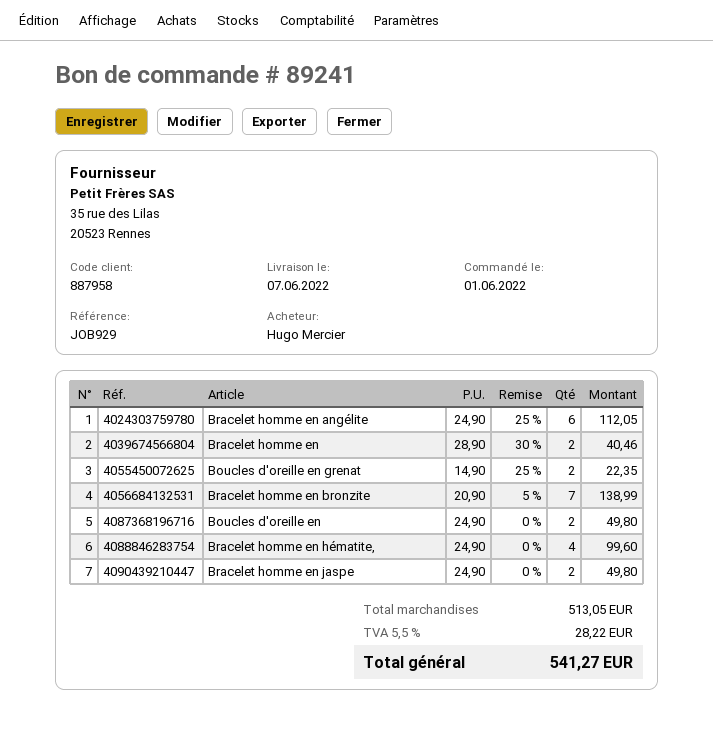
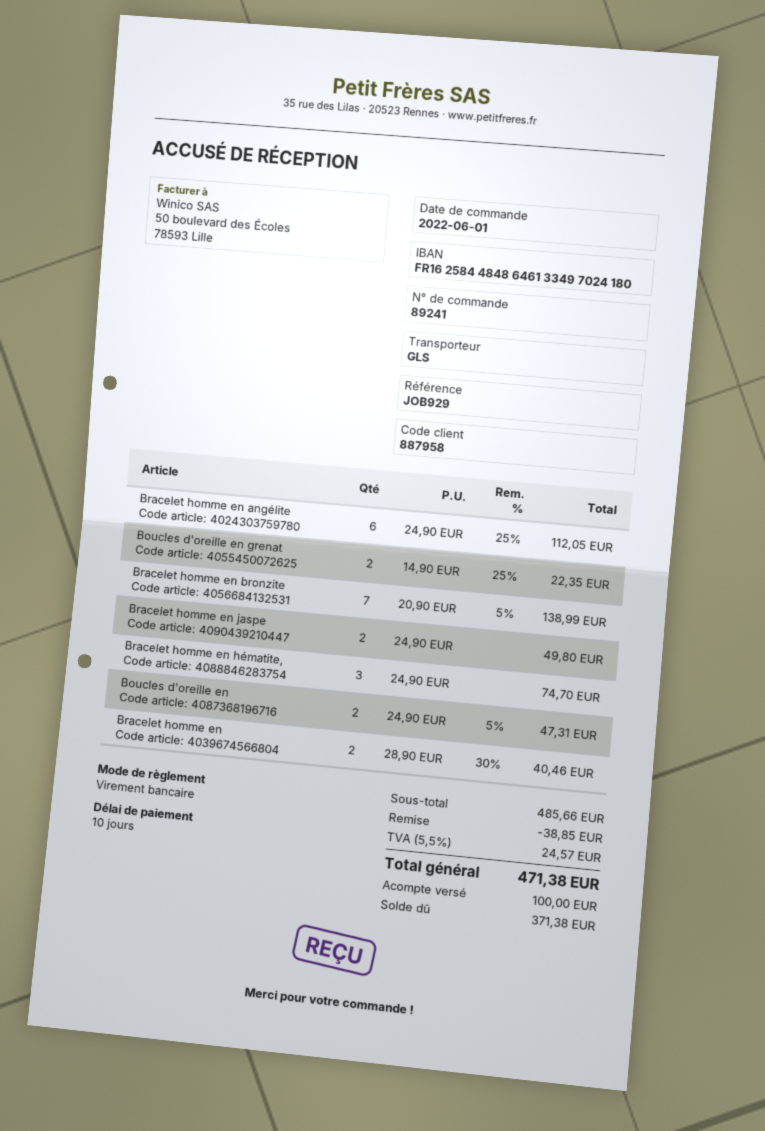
Boucles d'oreille en: 2 x 24.90 = 49.80 -> 2 x 24.90 - 5% = 47.31
Bracelet homme en hématite,: 4 x 24.90 = 99.60 -> 3 x 24.90 = 74.70
subtotal: 513.05 -> 485.66
discount: none -> 38.85
tax: 5.5% = 28.22 -> 5.5% = 24.57
total: 541.27 -> 471.38

